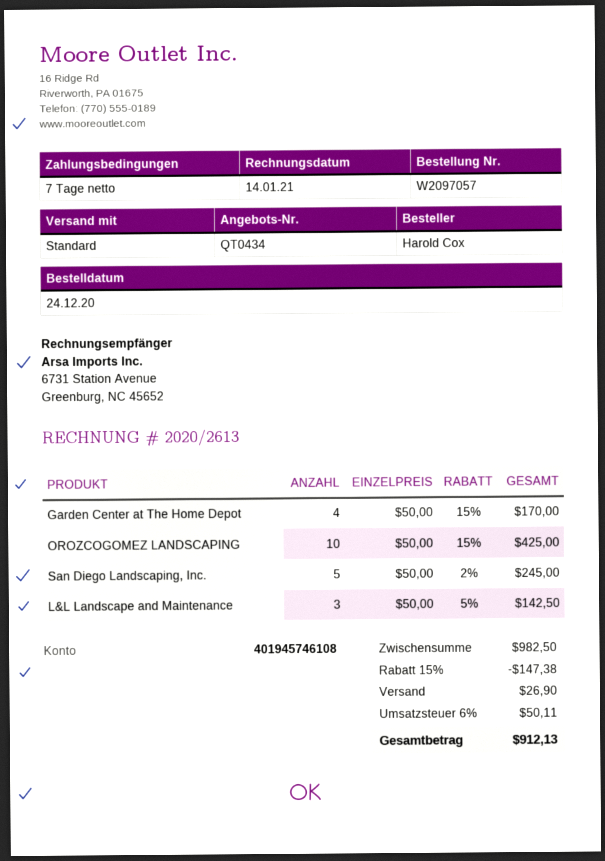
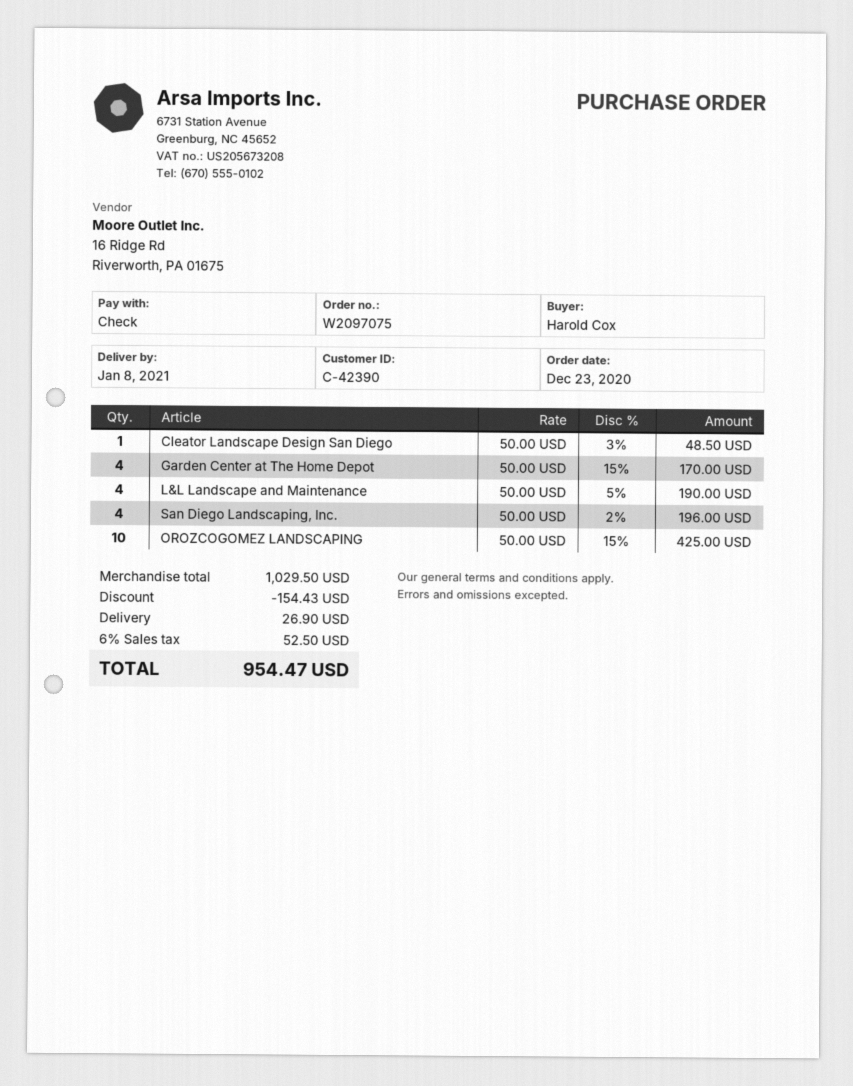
order number: W2097057 -> W2097075
order date: 2020-12-24 -> 2020-12-23
San Diego Landscaping, Inc.: 5 x 50.00 - 2% = 245.00 -> 4 x 50.00 - 2% = 196.00
L&L Landscape and Maintenance: 3 x 50.00 - 5% = 142.50 -> 4 x 50.00 - 5% = 190.00
Cleator Landscape Design San Diego: none -> 1 x 50.00 - 3% = 48.50
subtotal: 982.50 -> 1029.50
discount: 147.38 -> 154.43
tax: 6% = 50.11 -> 6% = 52.50
total: 912.13 -> 954.47

